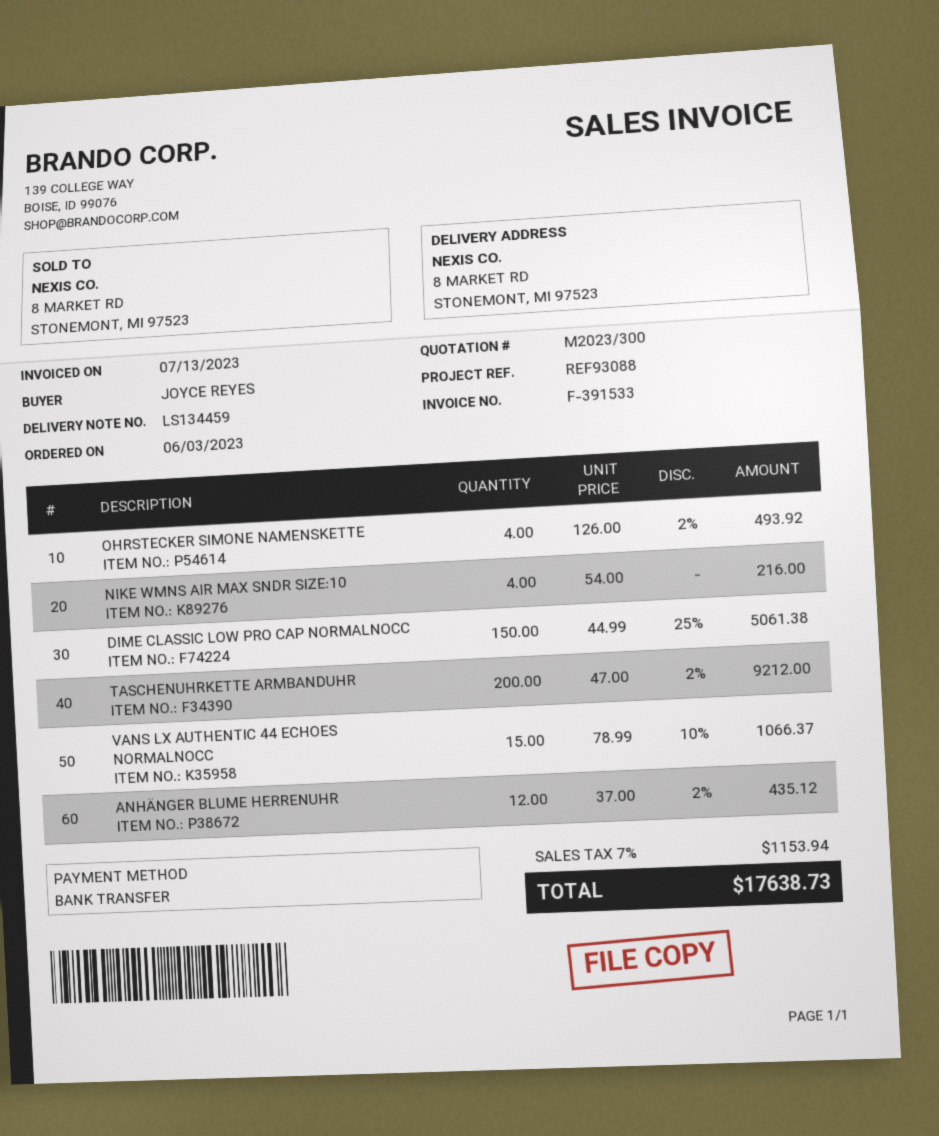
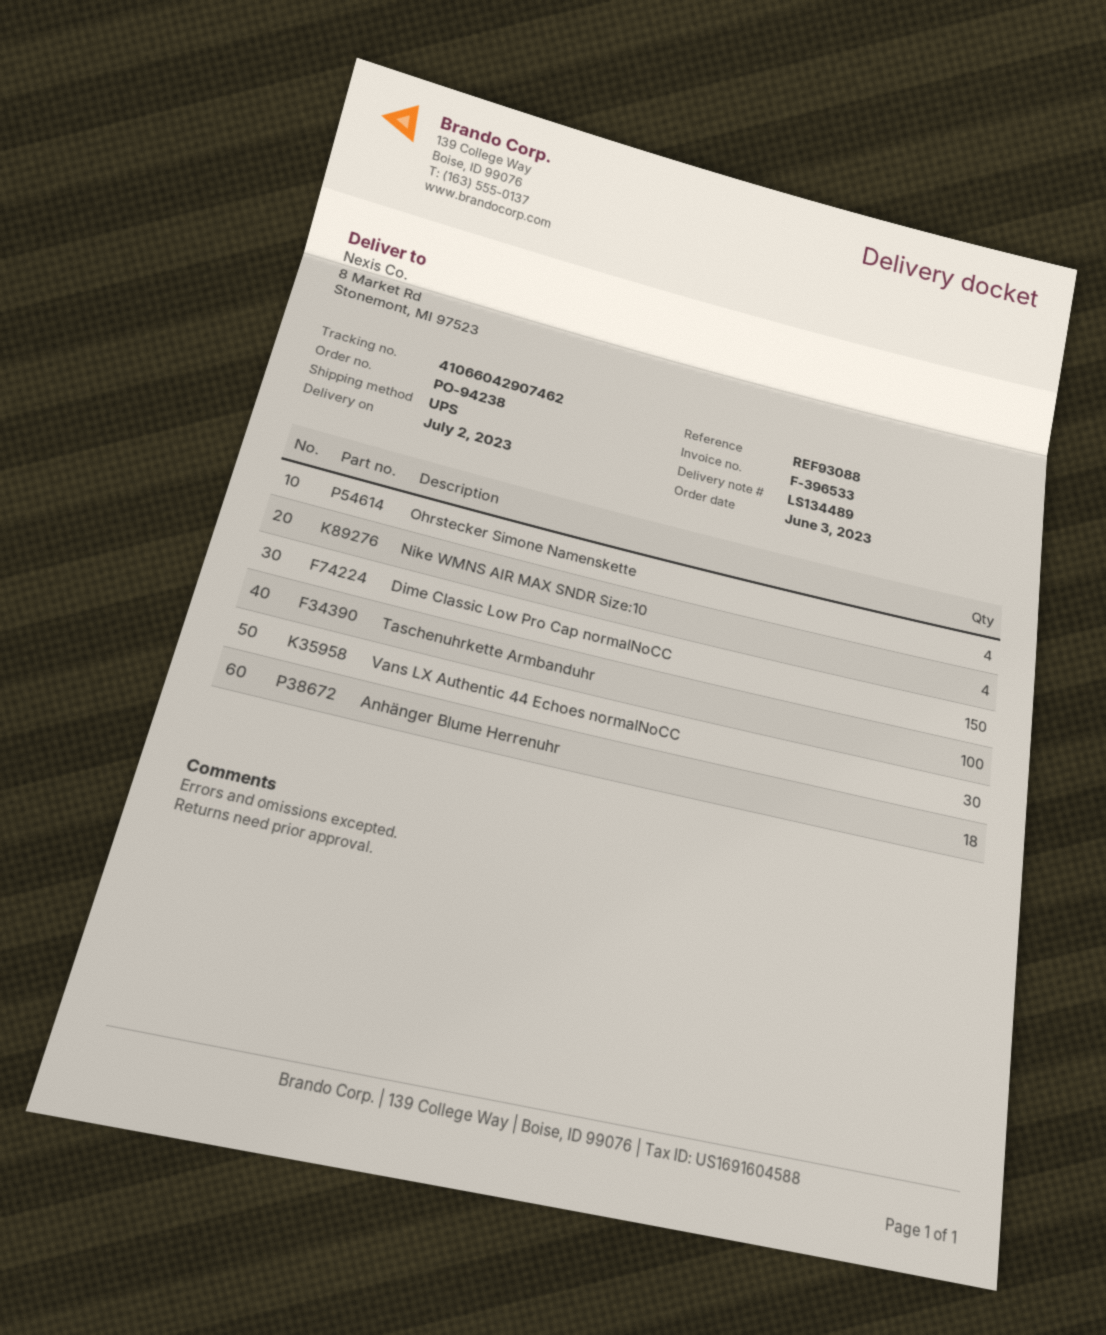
delivery note number: LS134459 -> LS134489
invoice number: F-391533 -> F-396533
TASCHENUHRKETTE ARMBANDUHR: 200 -> 100
VANS LX AUTHENTIC 44 ECHOES NORMALNOCC: 15 -> 30
ANHÄNGER BLUME HERRENUHR: 12 -> 18

